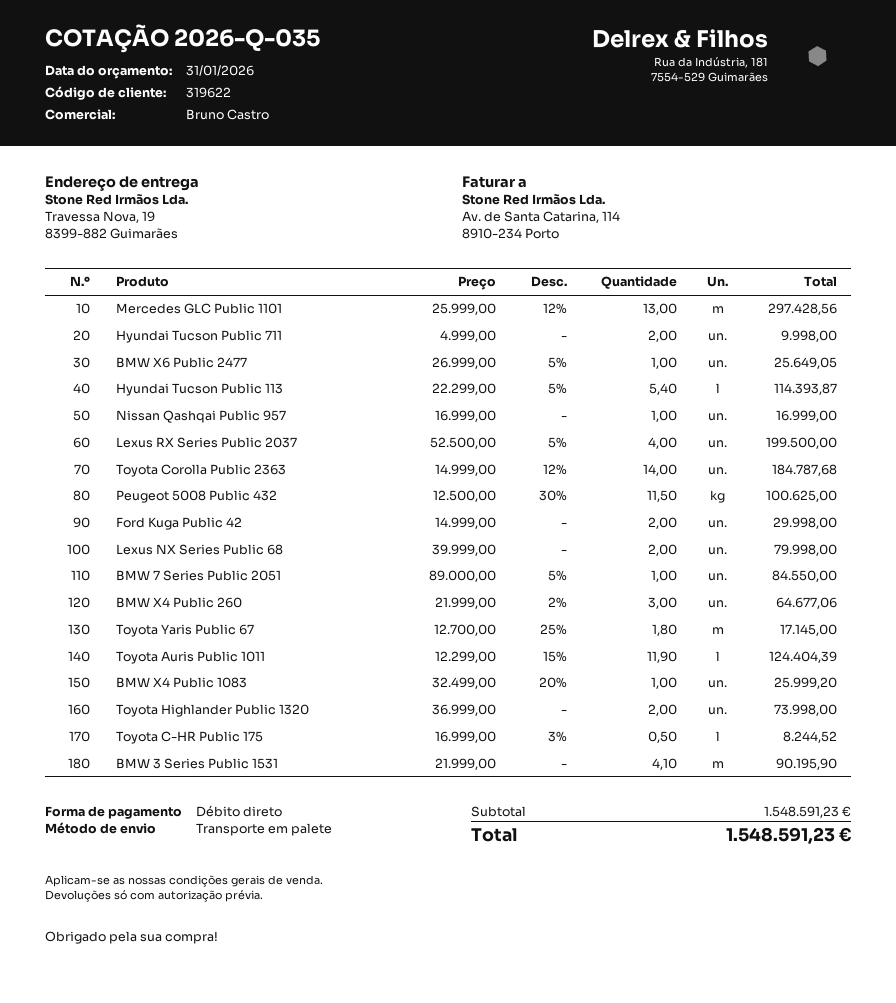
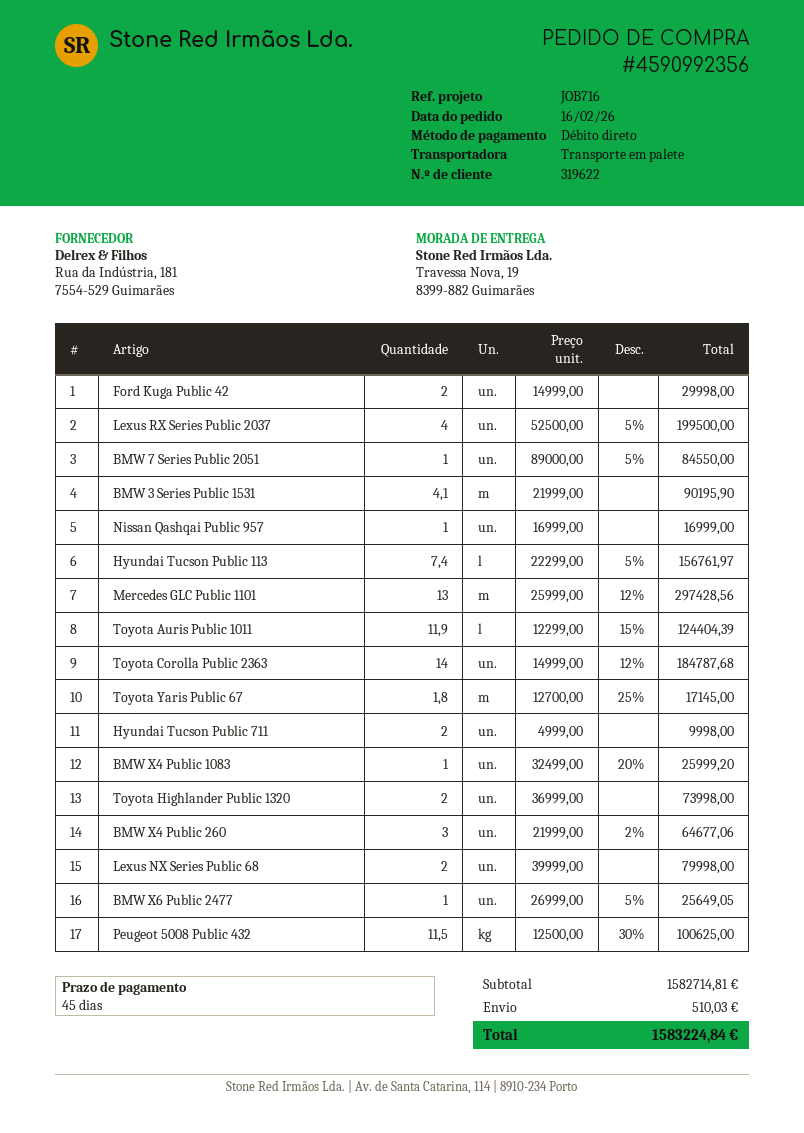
Hyundai Tucson Public 113: 5.4 x 22299.00 - 5% = 114393.87 -> 7.4 x 22299.00 - 5% = 156761.97
Toyota C-HR Public 175: 0.5 x 16999.00 - 3% = 8244.52 -> none
subtotal: 1548591.23 -> 1582714.81
shipping: none -> 510.03
total: 1548591.23 -> 1583224.84

